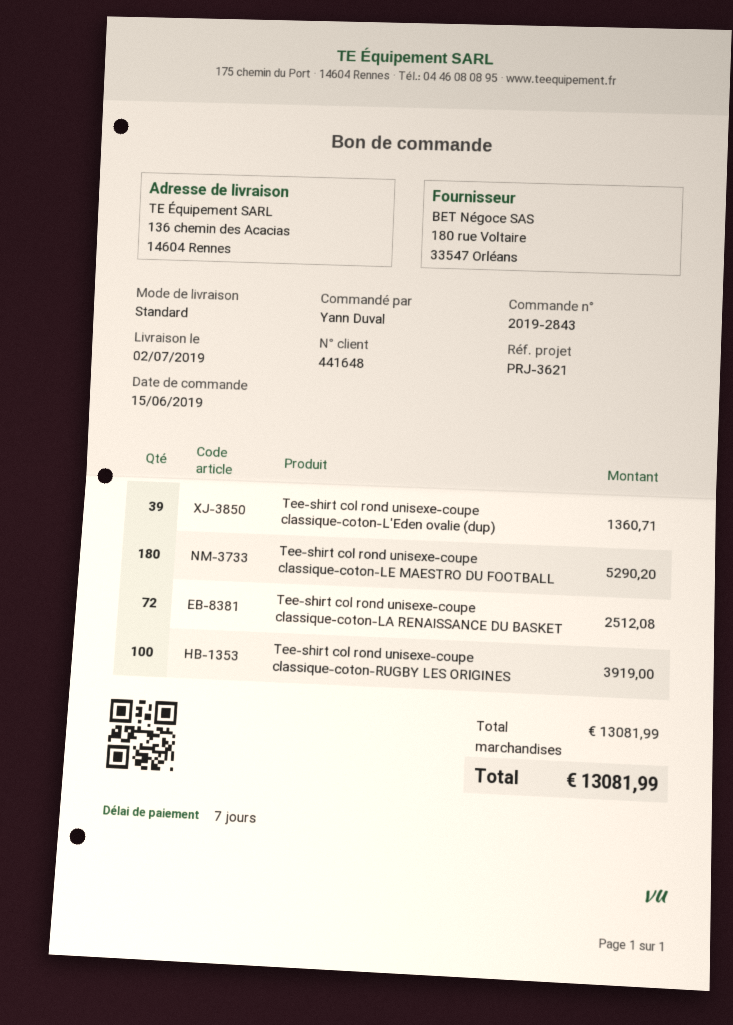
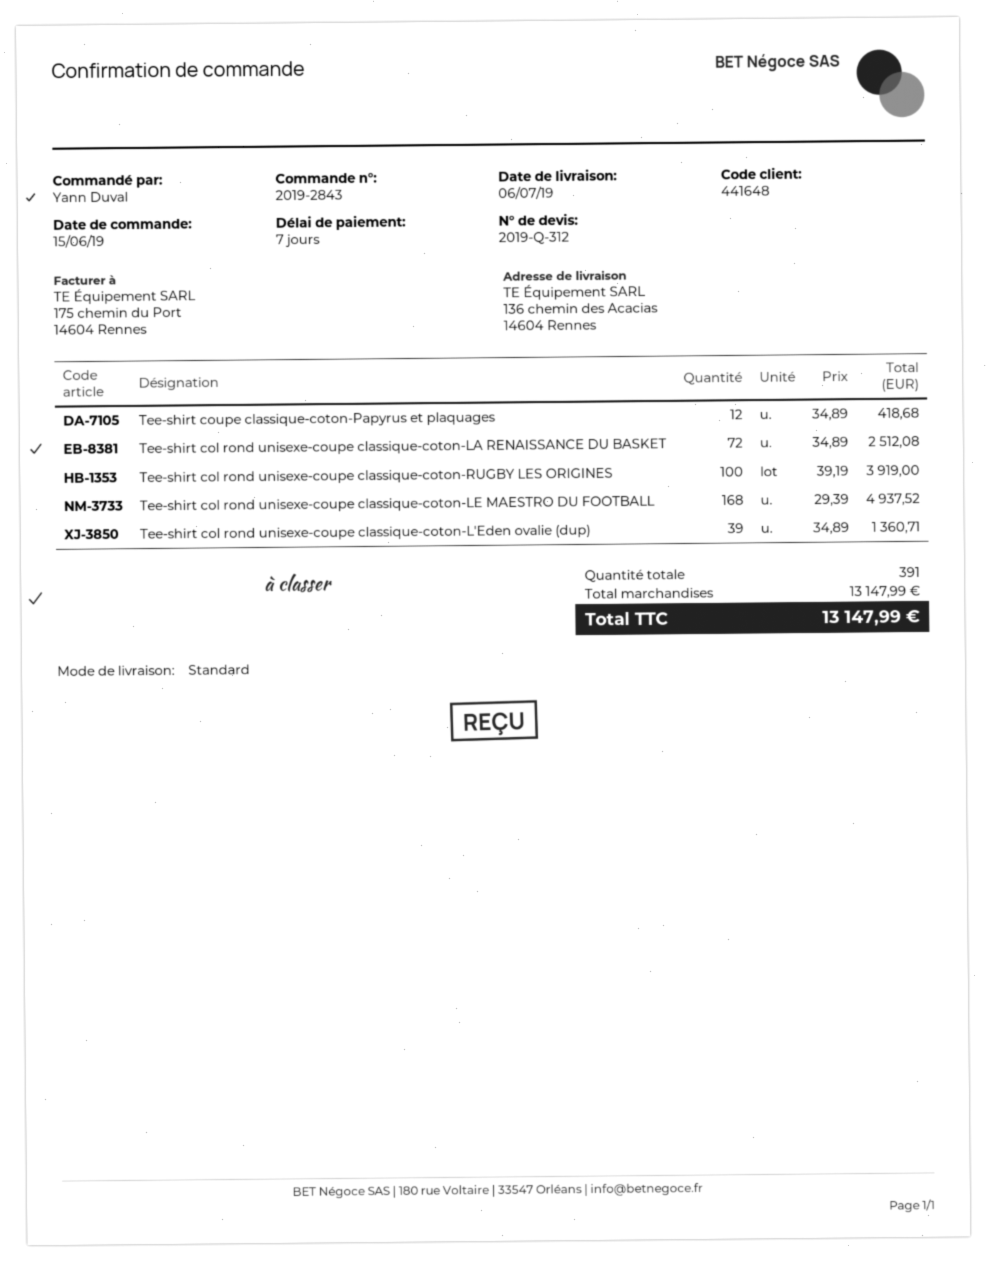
delivery date: 2019-07-02 -> 2019-07-06
Tee-shirt col rond unisexe-coupe classique-coton-LE MAESTRO DU FOOTBALL: 180 for 5290.20 -> 168 for 4937.52
Tee-shirt coupe classique-coton-Papyrus et plaquages: none -> 12 for 418.68
subtotal: 13081.99 -> 13147.99
total: 13081.99 -> 13147.99

